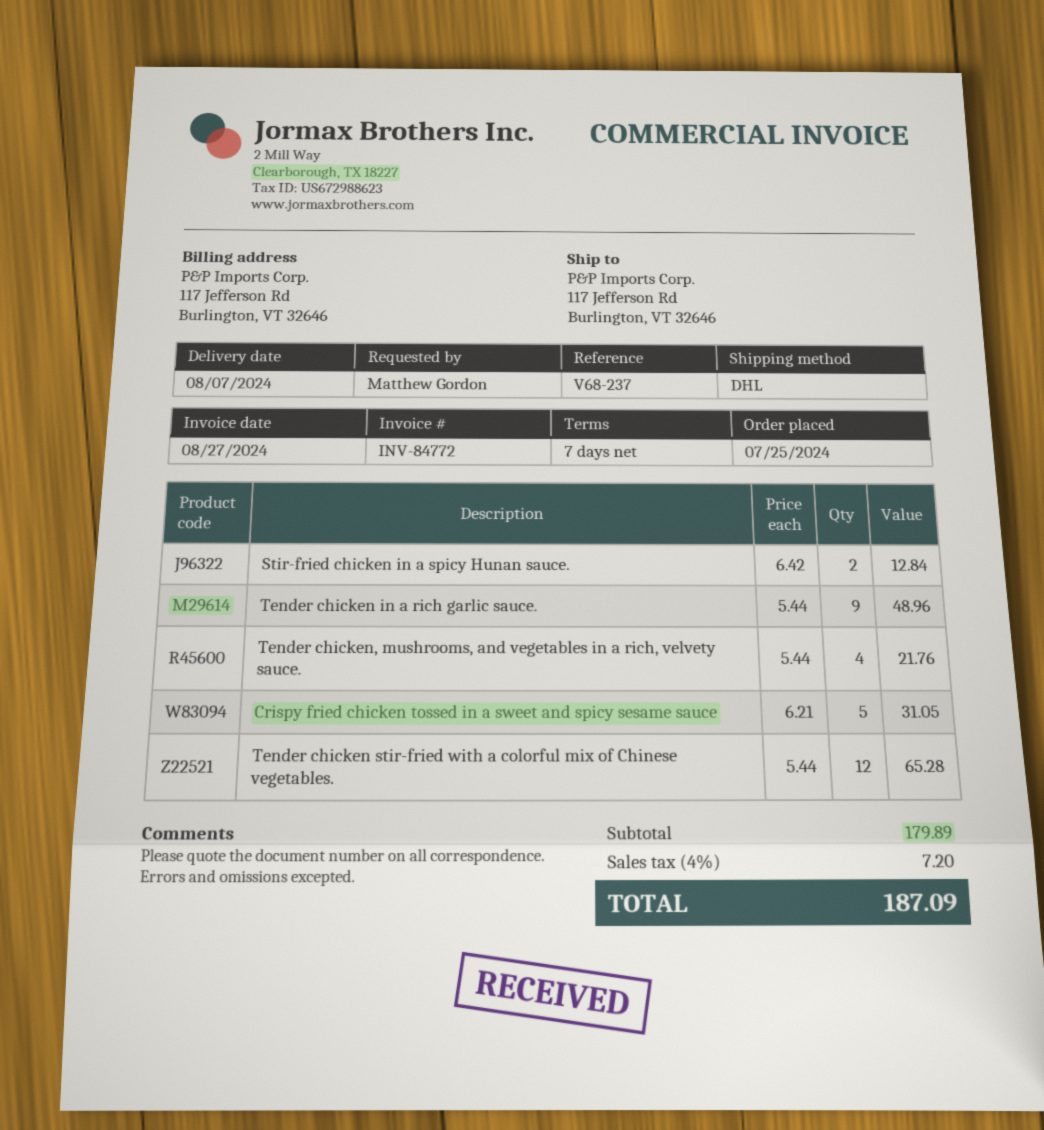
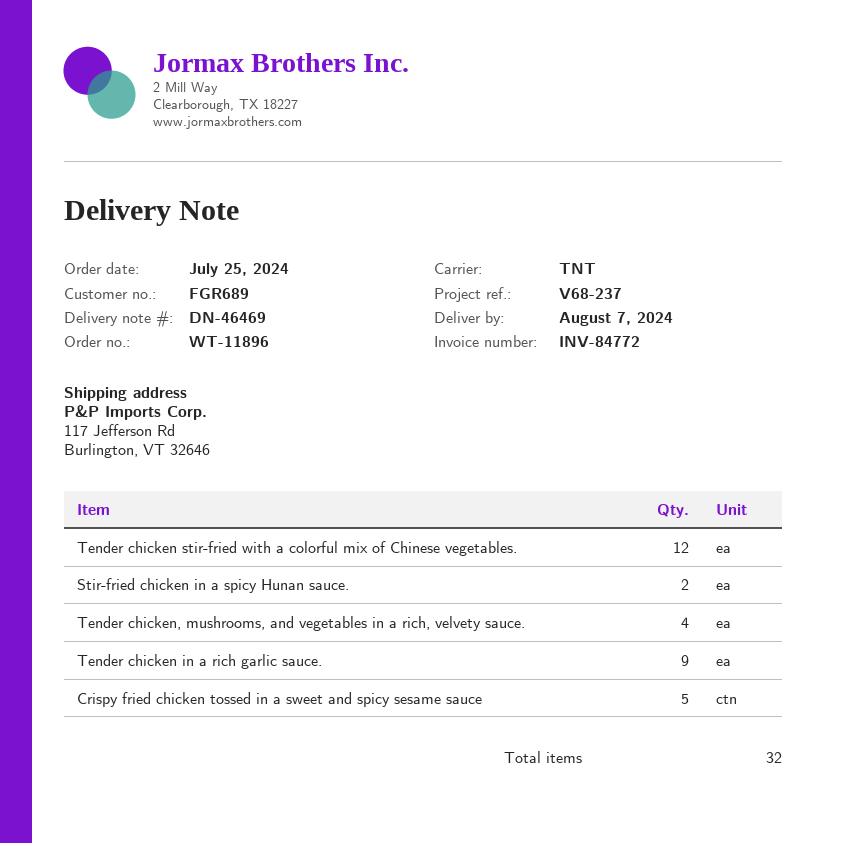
shipping method: DHL -> TNT

